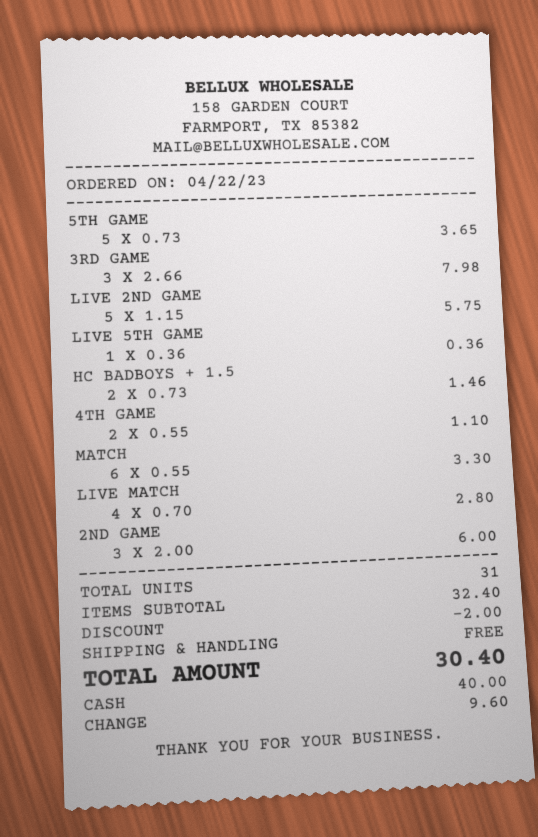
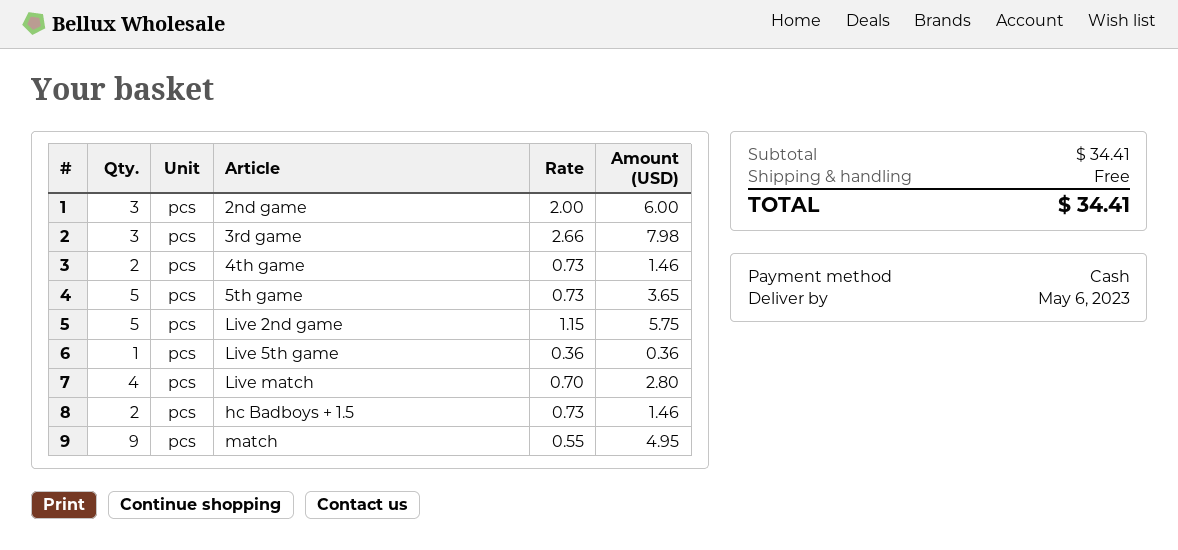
4TH GAME: 2 x 0.55 = 1.10 -> 2 x 0.73 = 1.46
MATCH: 6 x 0.55 = 3.30 -> 9 x 0.55 = 4.95
subtotal: 32.40 -> 34.41
discount: 2.00 -> none
total: 30.40 -> 34.41

